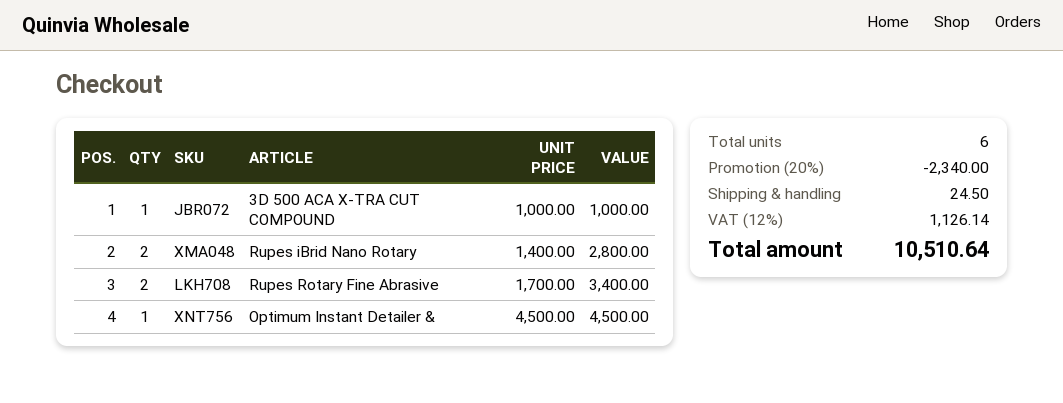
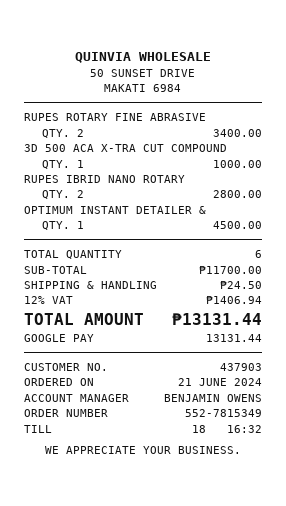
discount: 20% = 2340.00 -> none
tax: 12% = 1126.14 -> 12% = 1406.94
total: 10510.64 -> 13131.44

